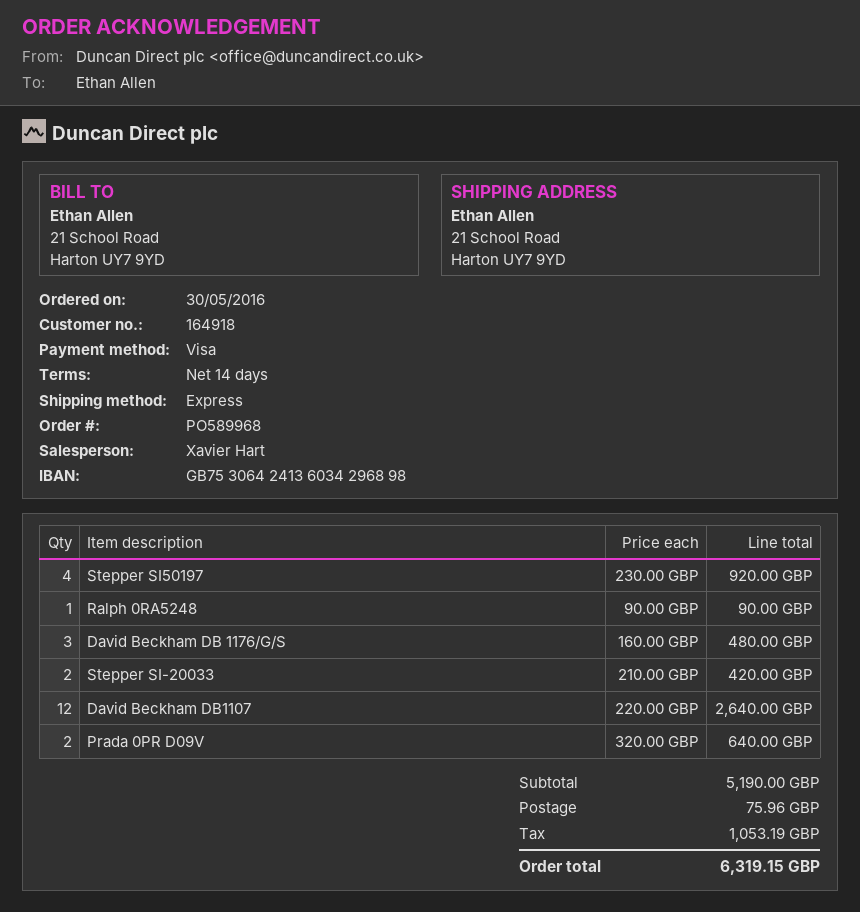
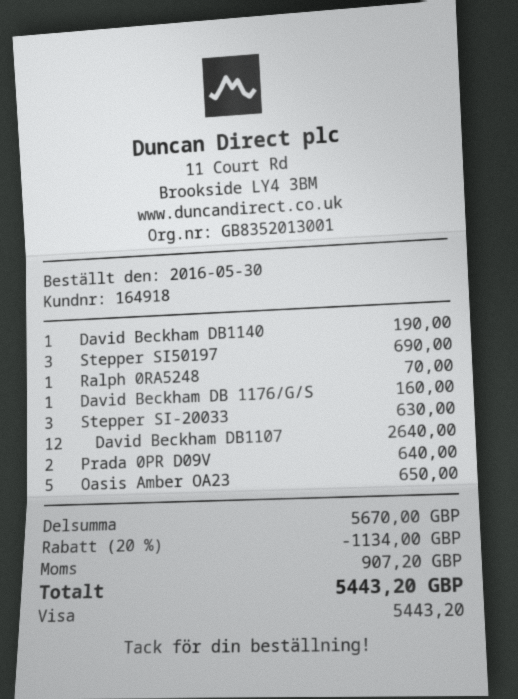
Stepper SI50197: 4 for 920.00 -> 3 for 690.00
Ralph 0RA5248: 1 for 90.00 -> 1 for 70.00
David Beckham DB 1176/G/S: 3 for 480.00 -> 1 for 160.00
Stepper SI-20033: 2 for 420.00 -> 3 for 630.00
David Beckham DB1140: none -> 1 for 190.00
Oasis Amber OA23: none -> 5 for 650.00
subtotal: 5190.00 -> 5670.00
discount: none -> 20% = 1134.00
shipping: 75.96 -> none
tax: 1053.19 -> 907.20
total: 6319.15 -> 5443.20

